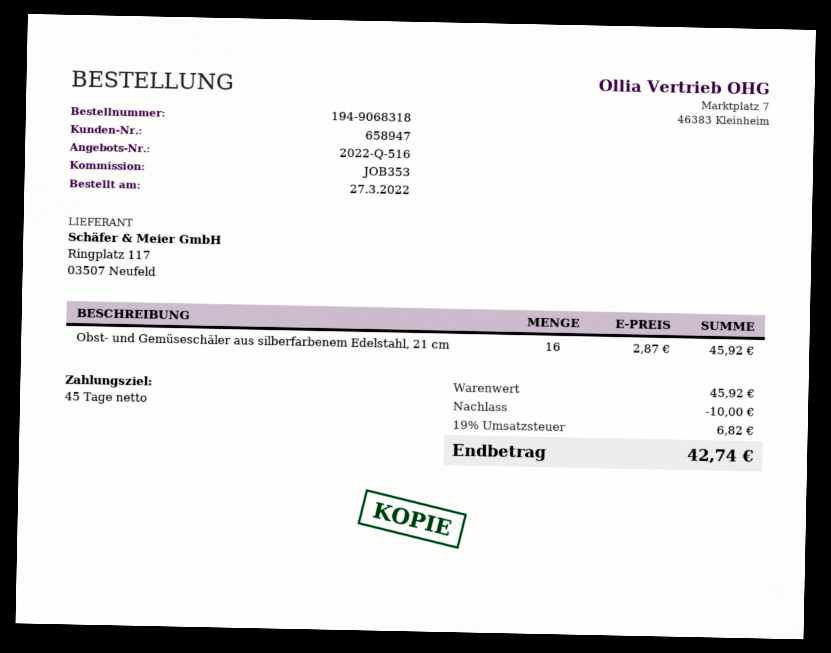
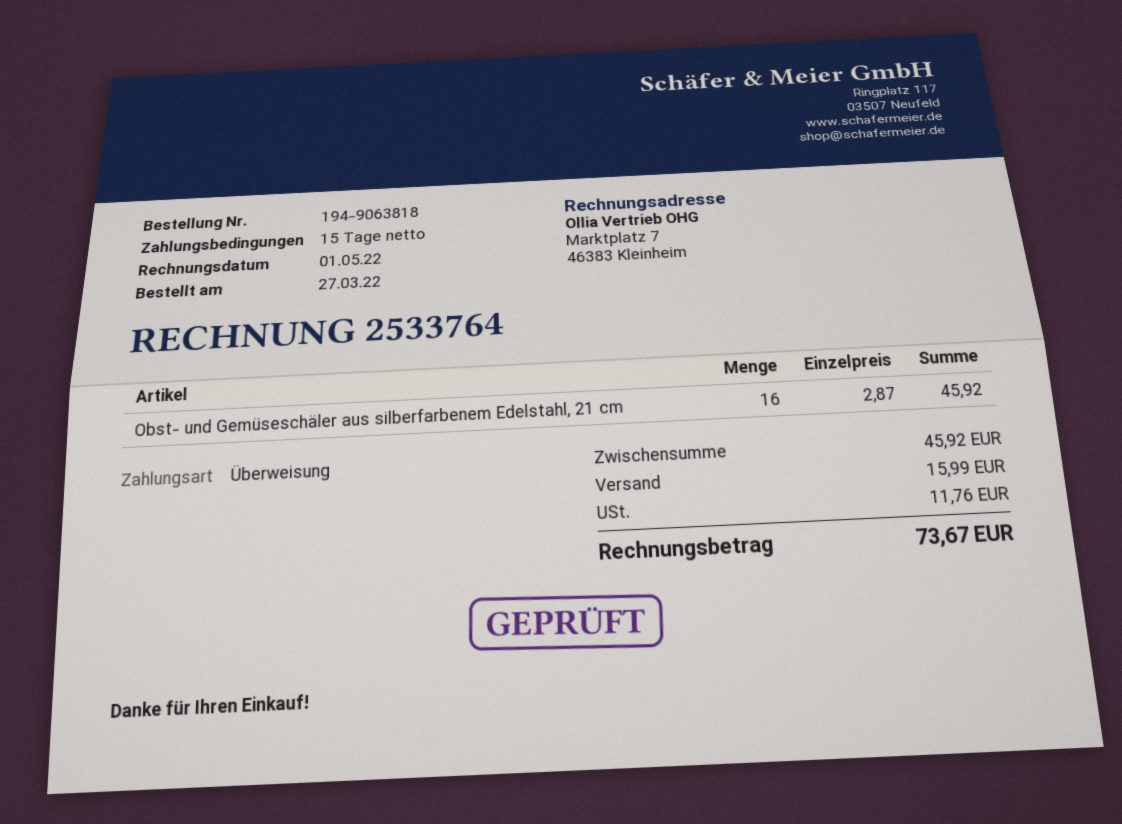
order number: 194-9068318 -> 194-9063818
payment terms: 45 days -> 15 days
discount: 10.00 -> none
shipping: none -> 15.99
tax: 6.82 -> 11.76
total: 42.74 -> 73.67

